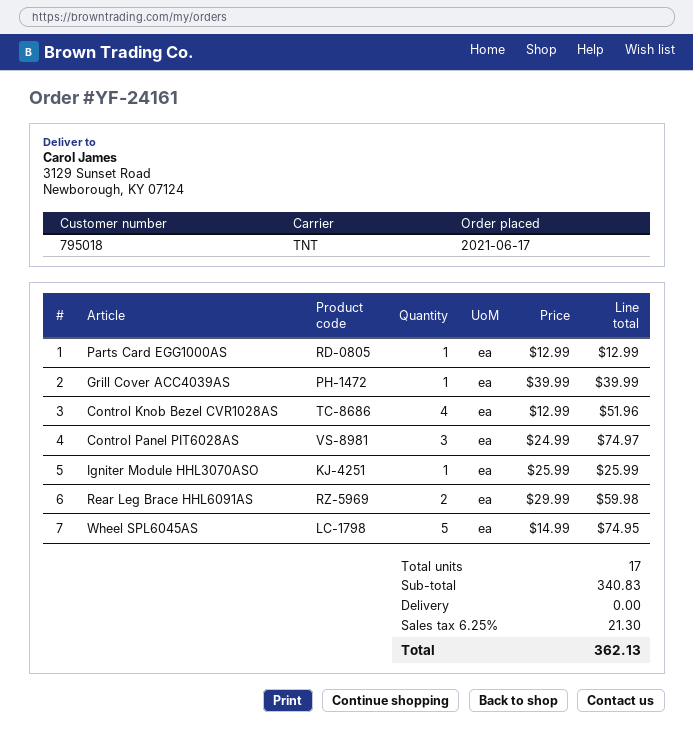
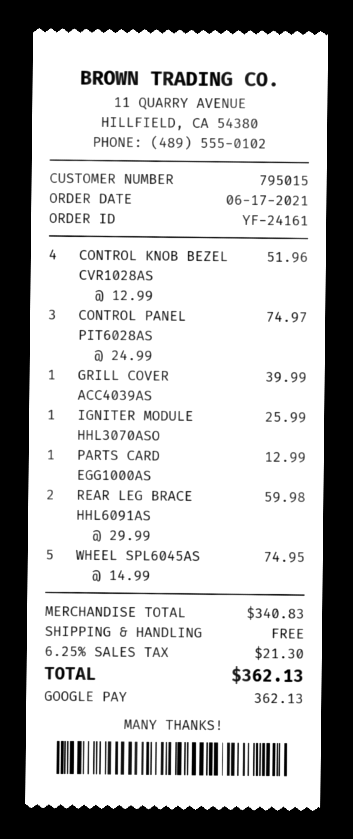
customer number: 795018 -> 795015

